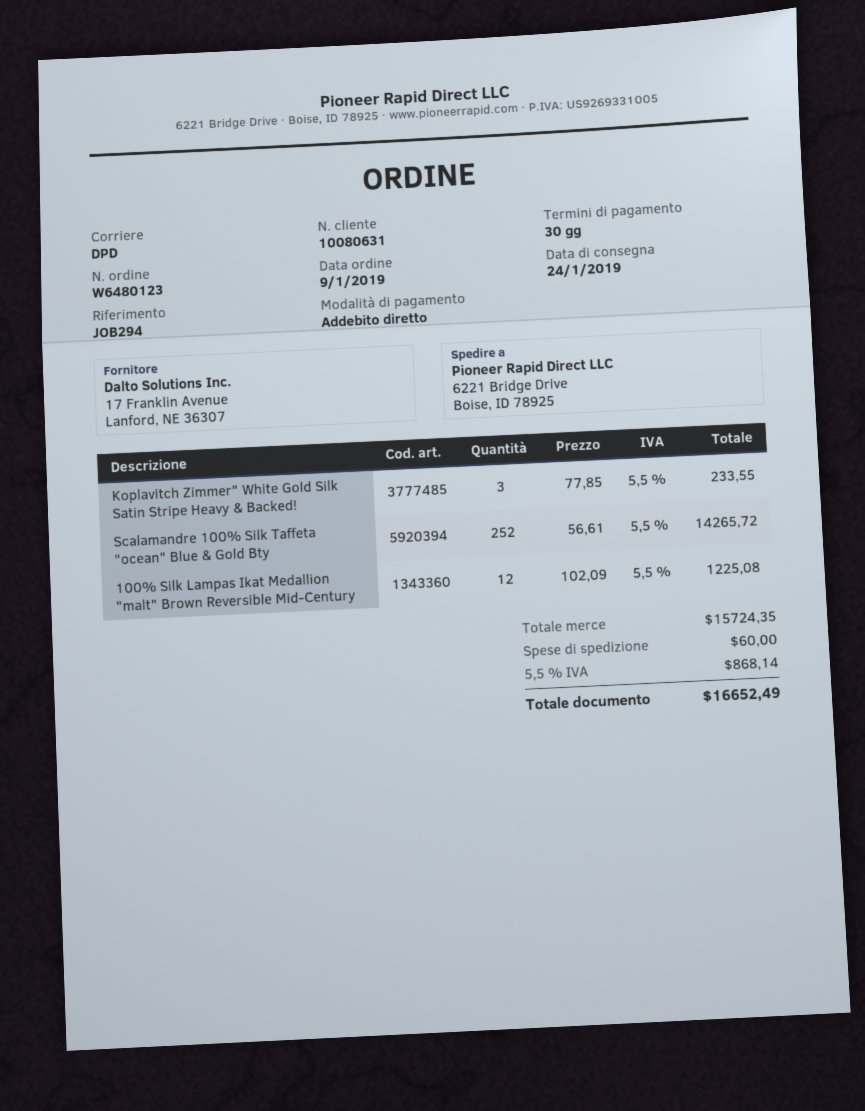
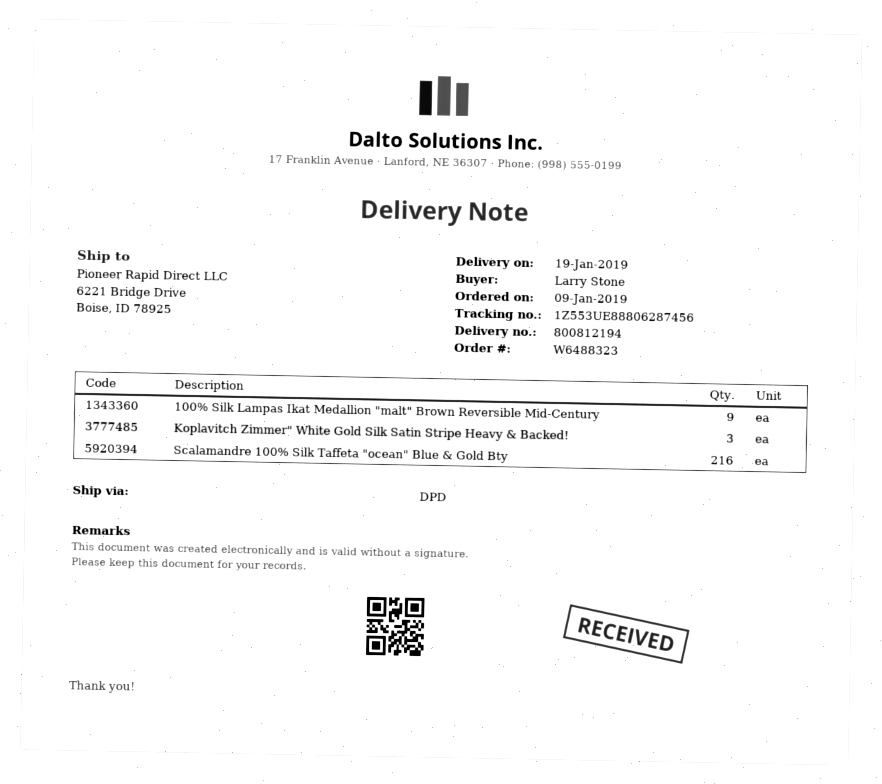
order number: W6480123 -> W6488323
delivery date: 2019-01-24 -> 2019-01-19
Scalamandre 100% Silk Taffeta "ocean" Blue & Gold Bty: 252 -> 216
100% Silk Lampas Ikat Medallion "malt" Brown Reversible Mid-Century: 12 -> 9

